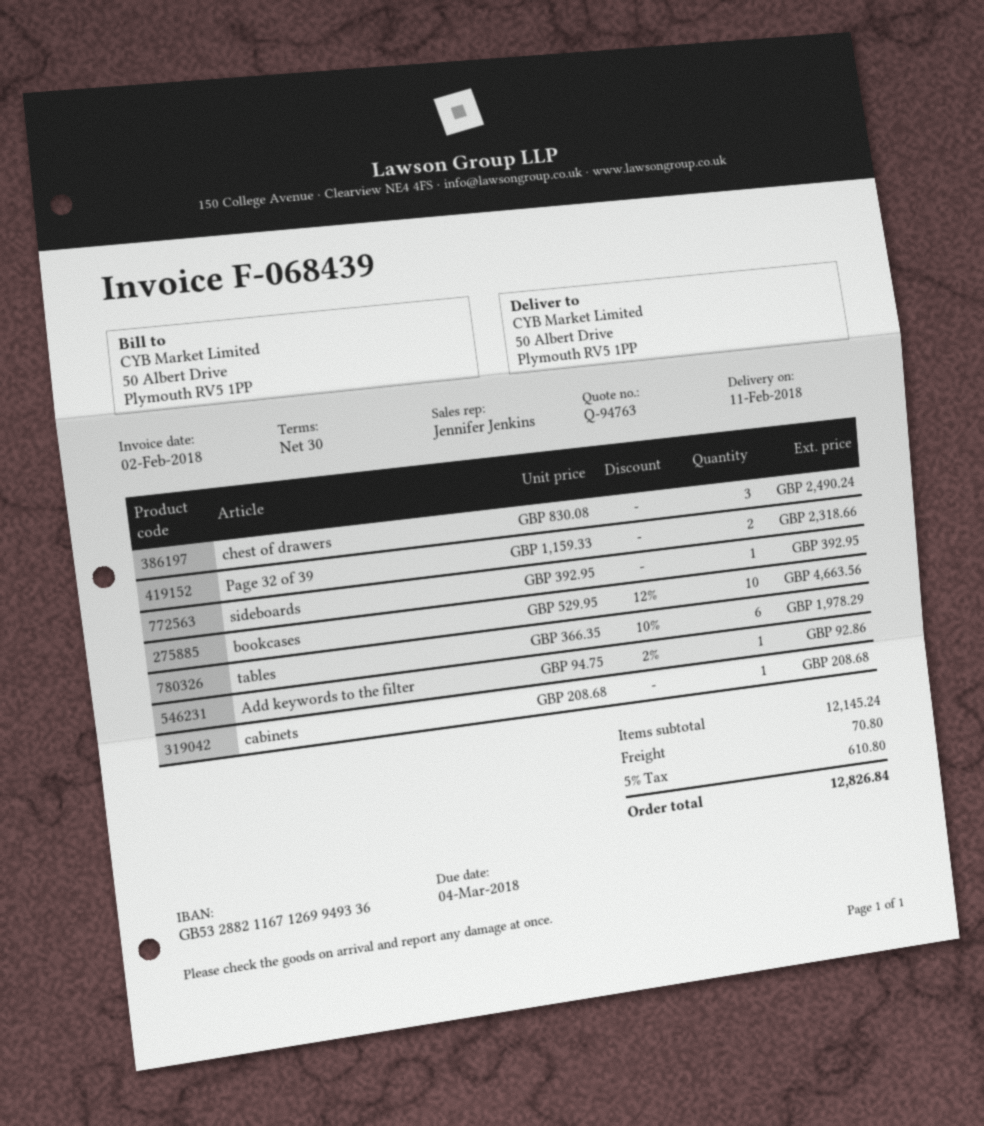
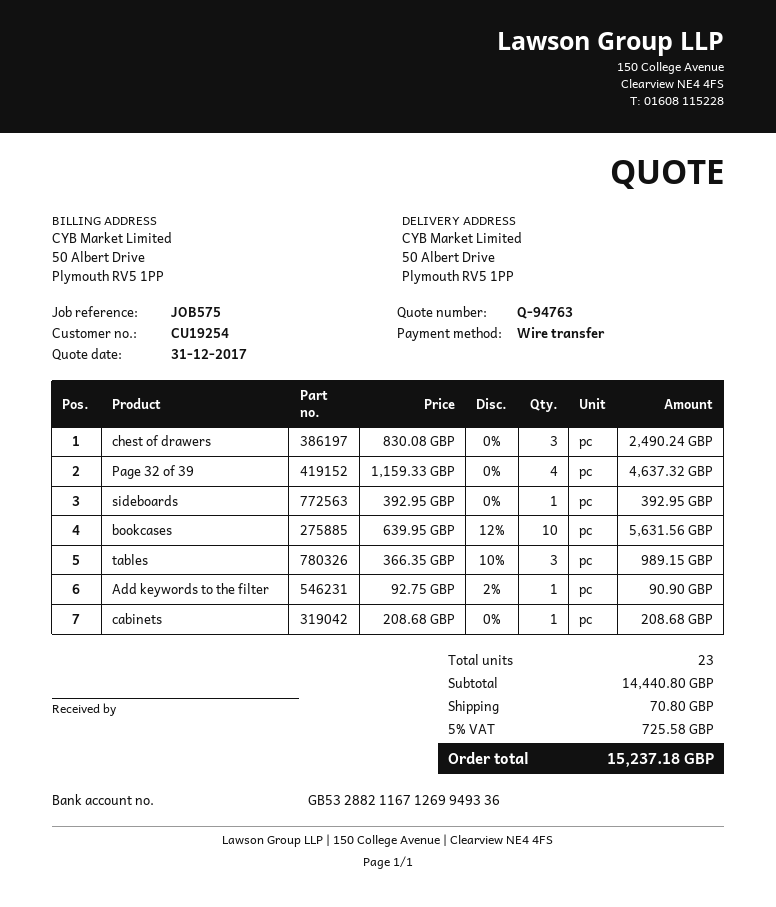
Page 32 of 39: 2 x 1159.33 = 2318.66 -> 4 x 1159.33 = 4637.32
bookcases: 10 x 529.95 - 12% = 4663.56 -> 10 x 639.95 - 12% = 5631.56
tables: 6 x 366.35 - 10% = 1978.29 -> 3 x 366.35 - 10% = 989.15
Add keywords to the filter: 1 x 94.75 - 2% = 92.86 -> 1 x 92.75 - 2% = 90.90
subtotal: 12145.24 -> 14440.80
tax: 5% = 610.80 -> 5% = 725.58
total: 12826.84 -> 15237.18

